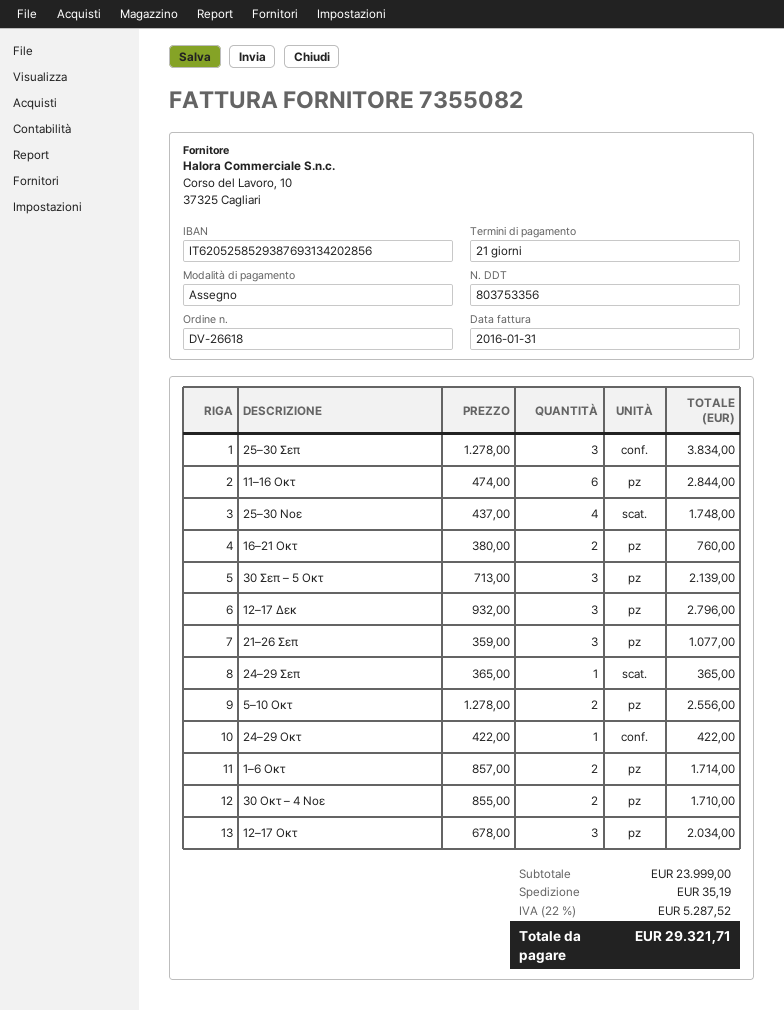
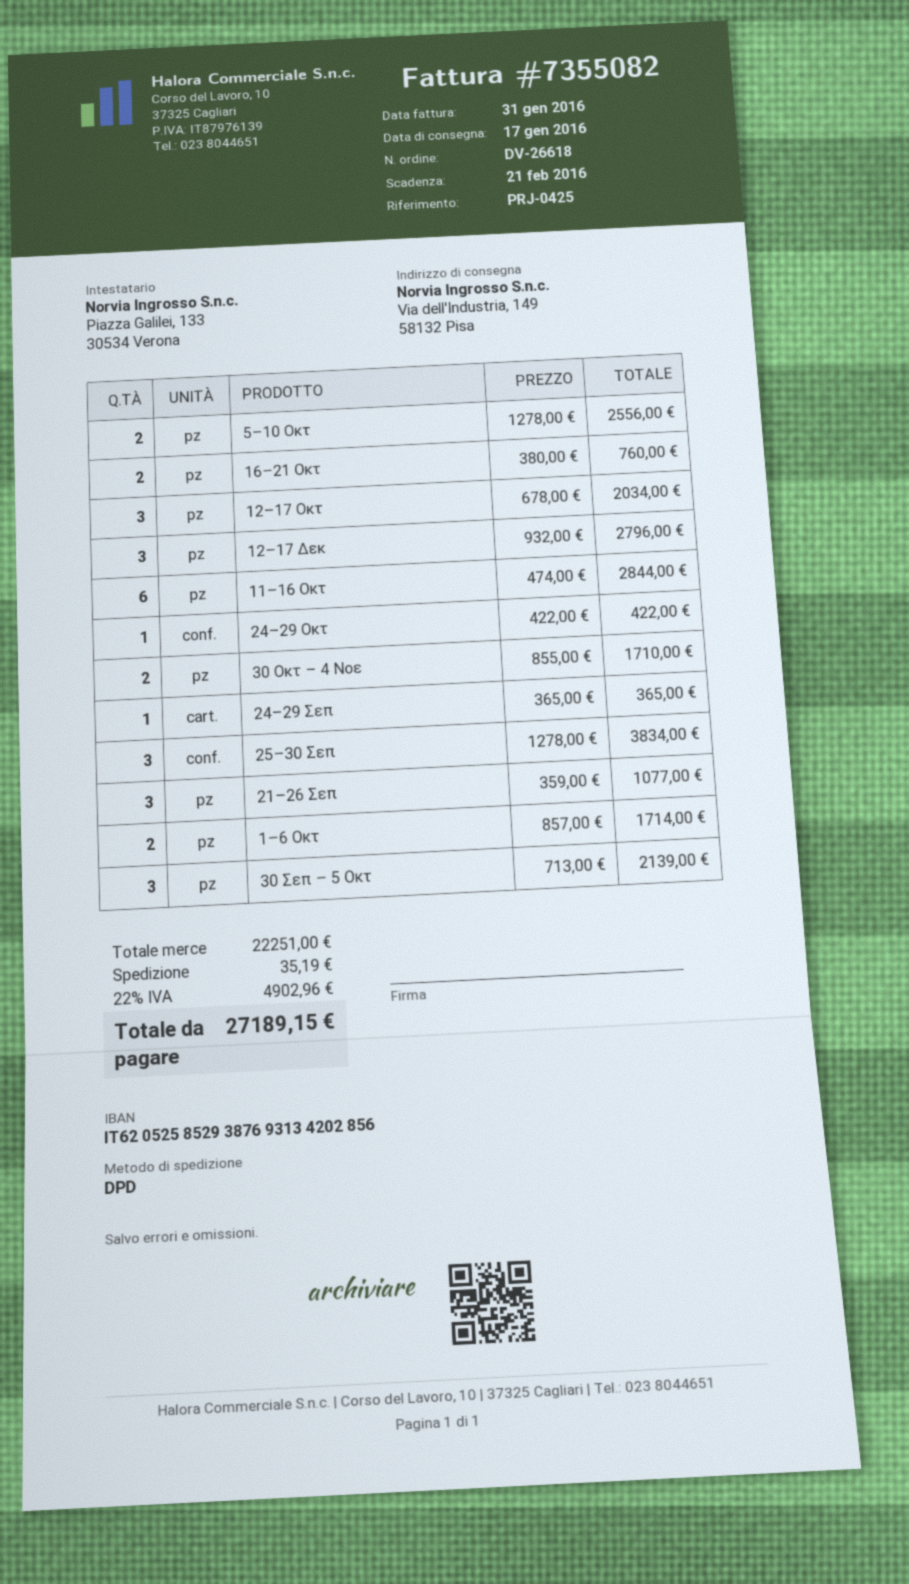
25–30 Νοε: 4 x 437.00 = 1748.00 -> none
subtotal: 23999.00 -> 22251.00
tax: 22% = 5287.52 -> 22% = 4902.96
total: 29321.71 -> 27189.15

